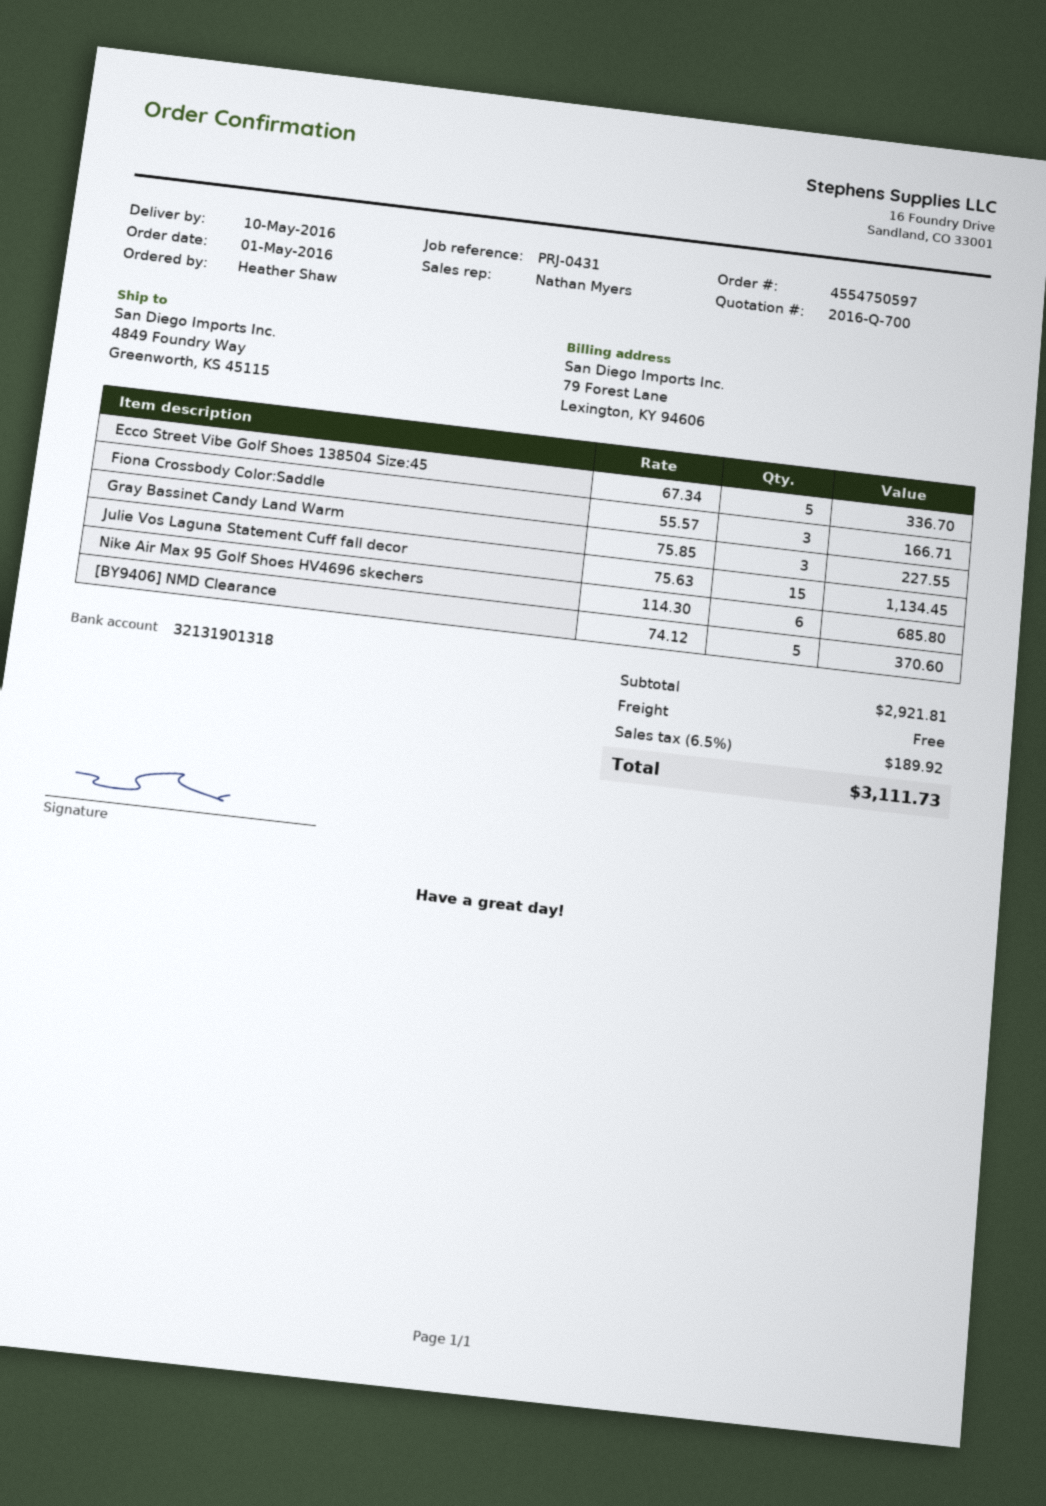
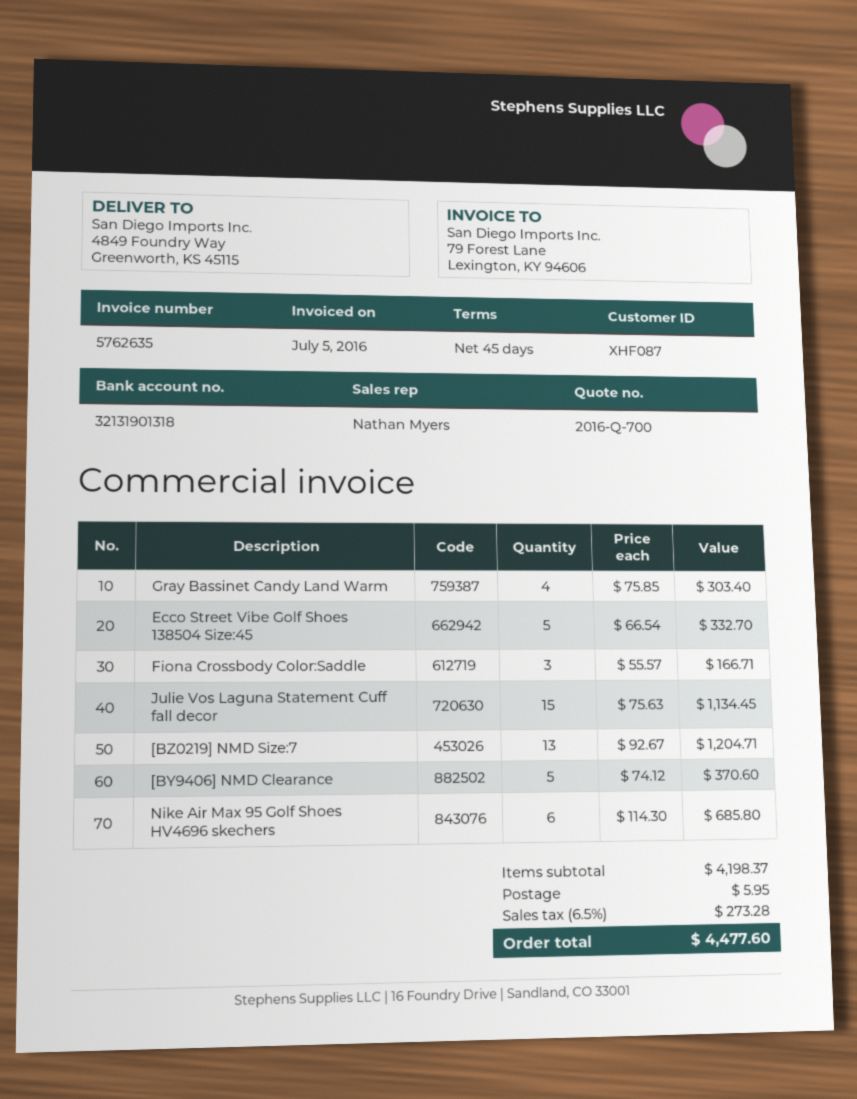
Ecco Street Vibe Golf Shoes 138504 Size:45: 5 x 67.34 = 336.70 -> 5 x 66.54 = 332.70
Gray Bassinet Candy Land Warm: 3 x 75.85 = 227.55 -> 4 x 75.85 = 303.40
[BZ0219] NMD Size:7: none -> 13 x 92.67 = 1204.71
subtotal: 2921.81 -> 4198.37
shipping: 0.00 -> 5.95
tax: 6.5% = 189.92 -> 6.5% = 273.28
total: 3111.73 -> 4477.60

